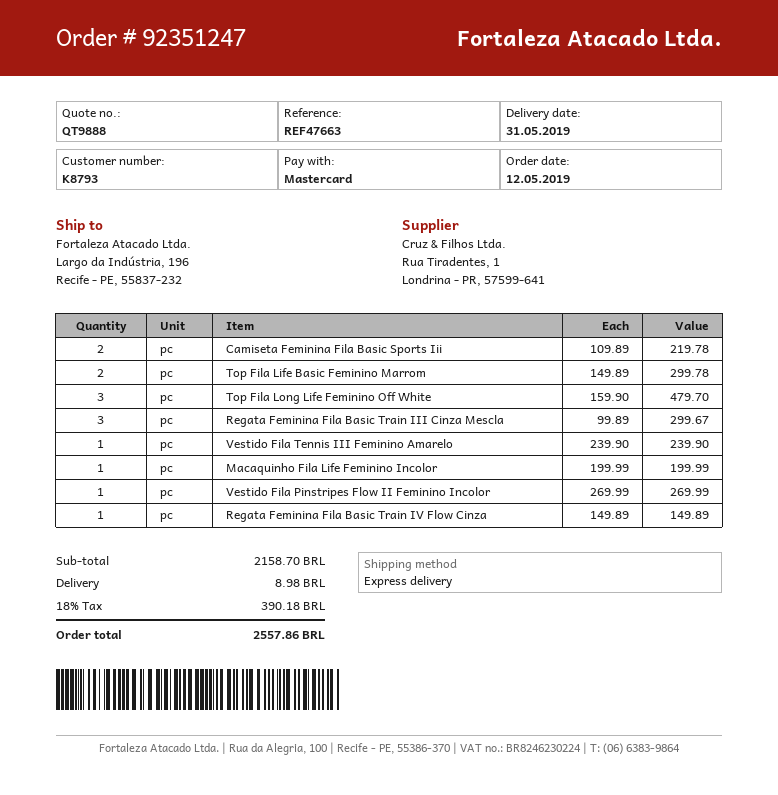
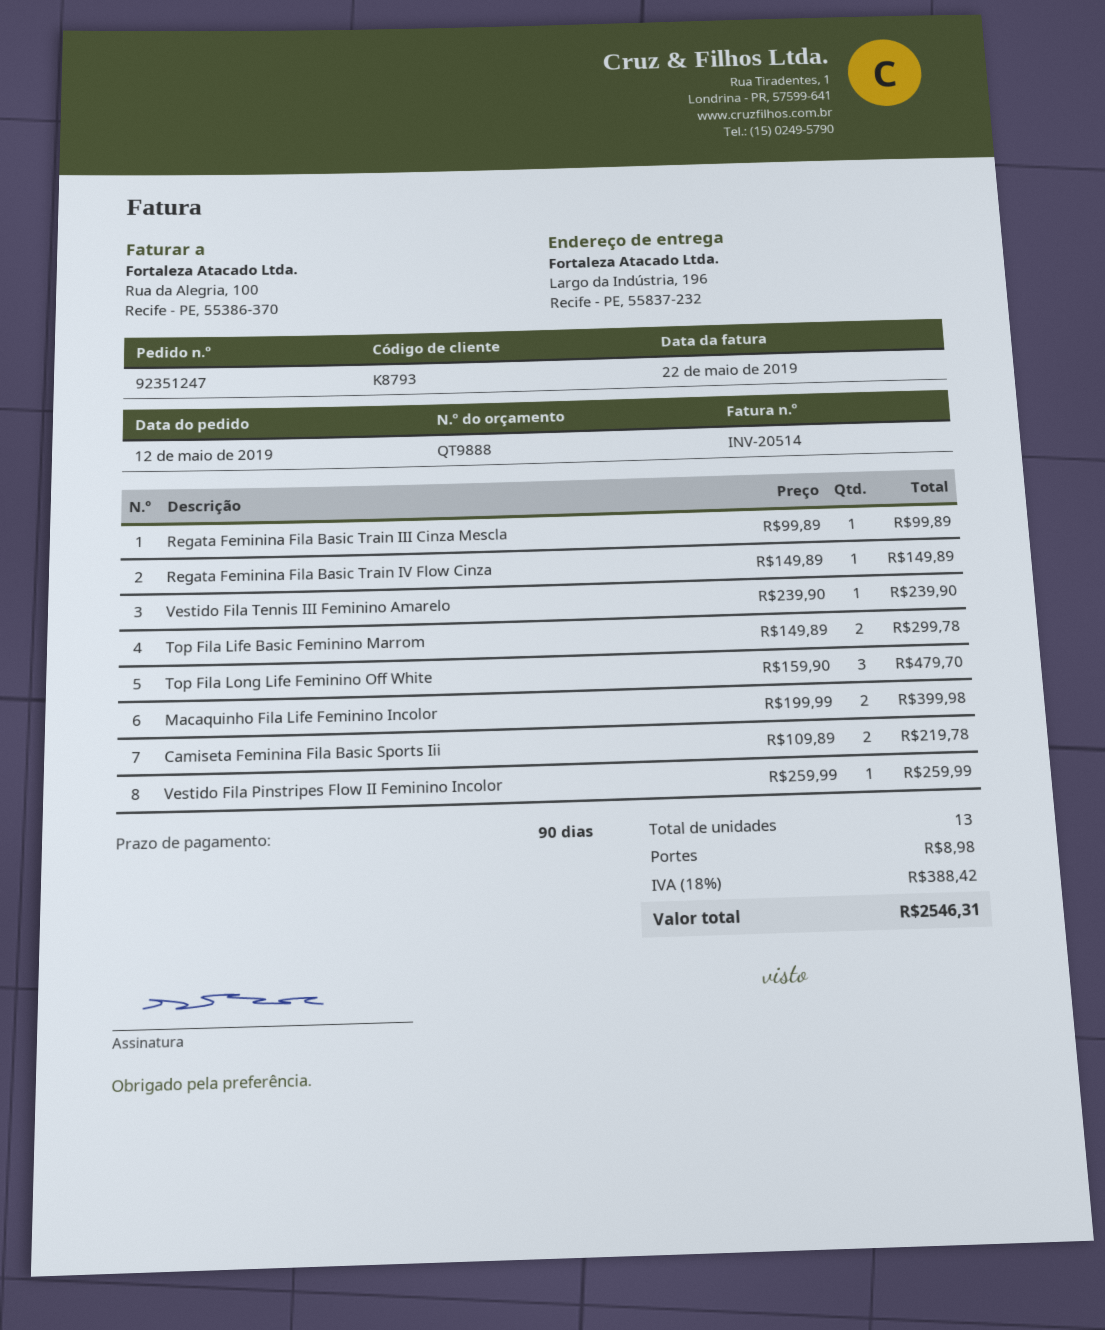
Regata Feminina Fila Basic Train III Cinza Mescla: 3 x 99.89 = 299.67 -> 1 x 99.89 = 99.89
Macaquinho Fila Life Feminino Incolor: 1 x 199.99 = 199.99 -> 2 x 199.99 = 399.98
Vestido Fila Pinstripes Flow II Feminino Incolor: 1 x 269.99 = 269.99 -> 1 x 259.99 = 259.99
tax: 18% = 390.18 -> 18% = 388.42
total: 2557.86 -> 2546.31

